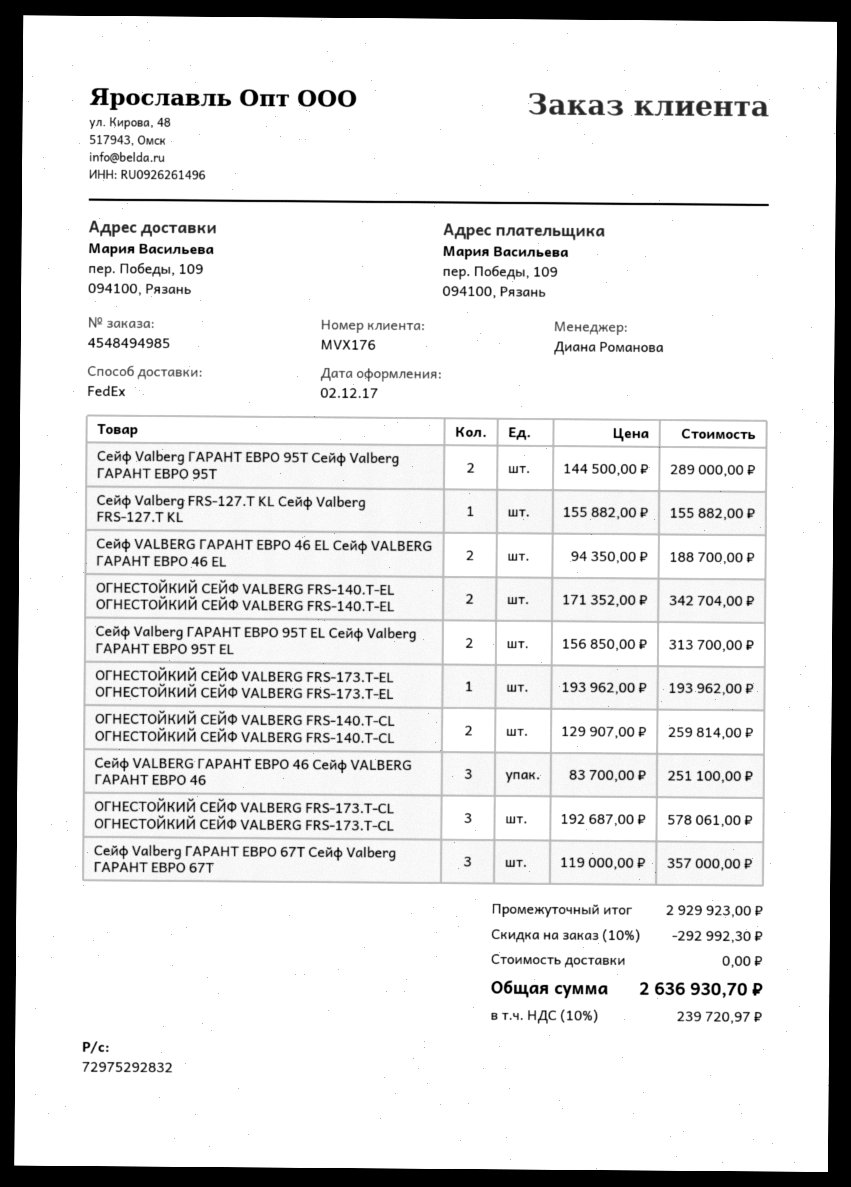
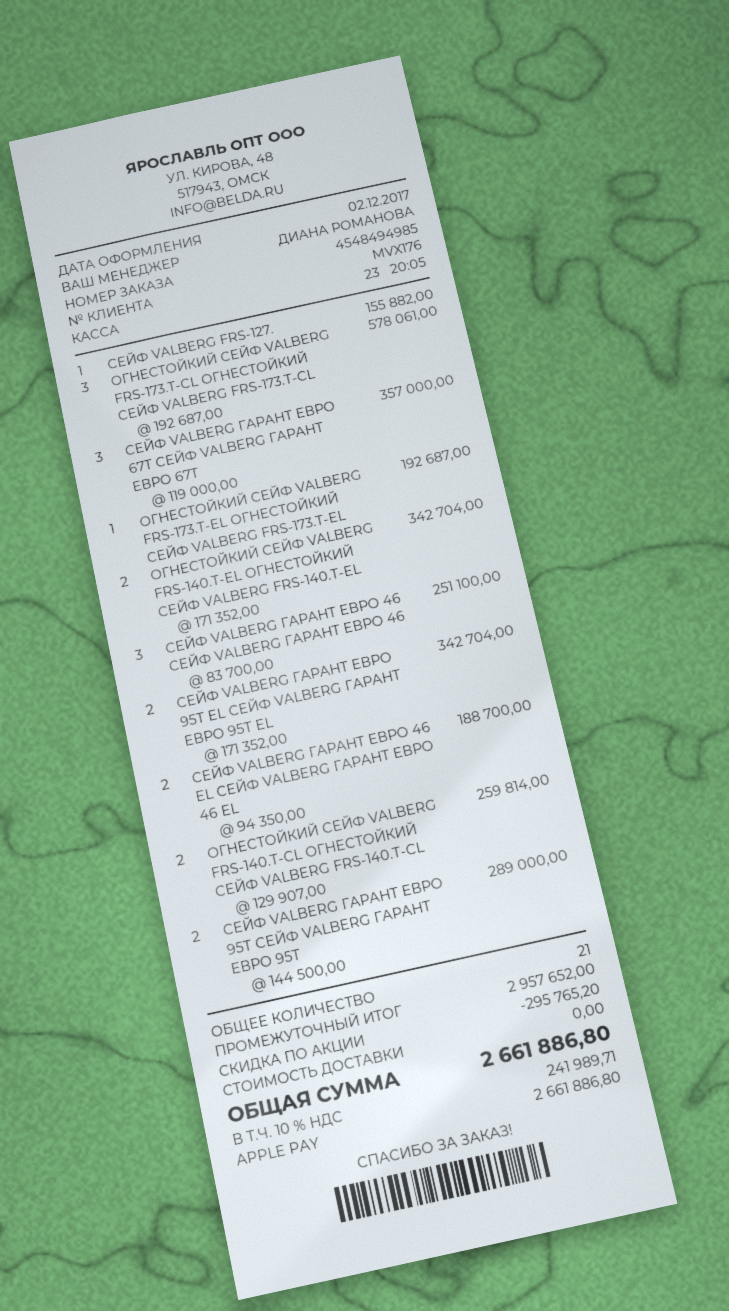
Сейф Valberg ГАРАНТ ЕВРО 95Т EL Сейф Valberg ГАРАНТ ЕВРО 95Т EL: 2 x 156850.00 = 313700.00 -> 2 x 171352.00 = 342704.00
ОГНЕСТОЙКИЙ СЕЙФ VALBERG FRS-173.T-EL ОГНЕСТОЙКИЙ СЕЙФ VALBERG FRS-173.T-EL: 1 x 193962.00 = 193962.00 -> 1 x 192687.00 = 192687.00
subtotal: 2929923.00 -> 2957652.00
discount: 292992.30 -> 295765.20
tax: 10% = 239720.97 -> 10% = 241989.71
total: 2636930.70 -> 2661886.80

